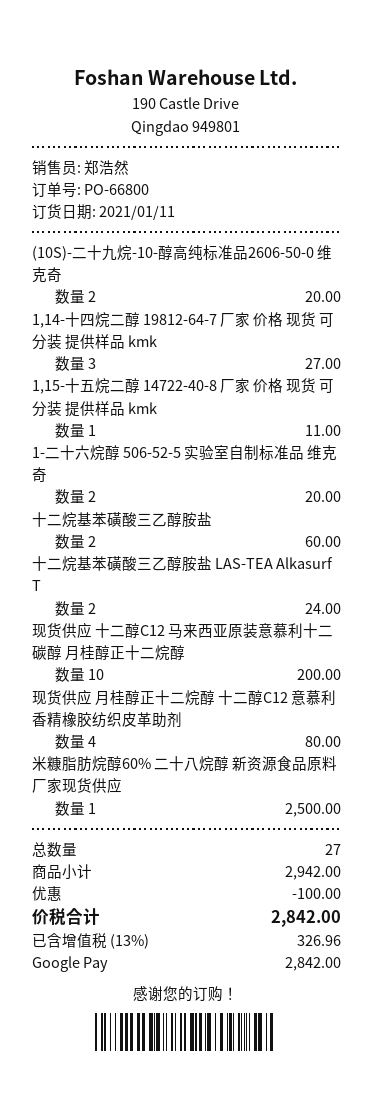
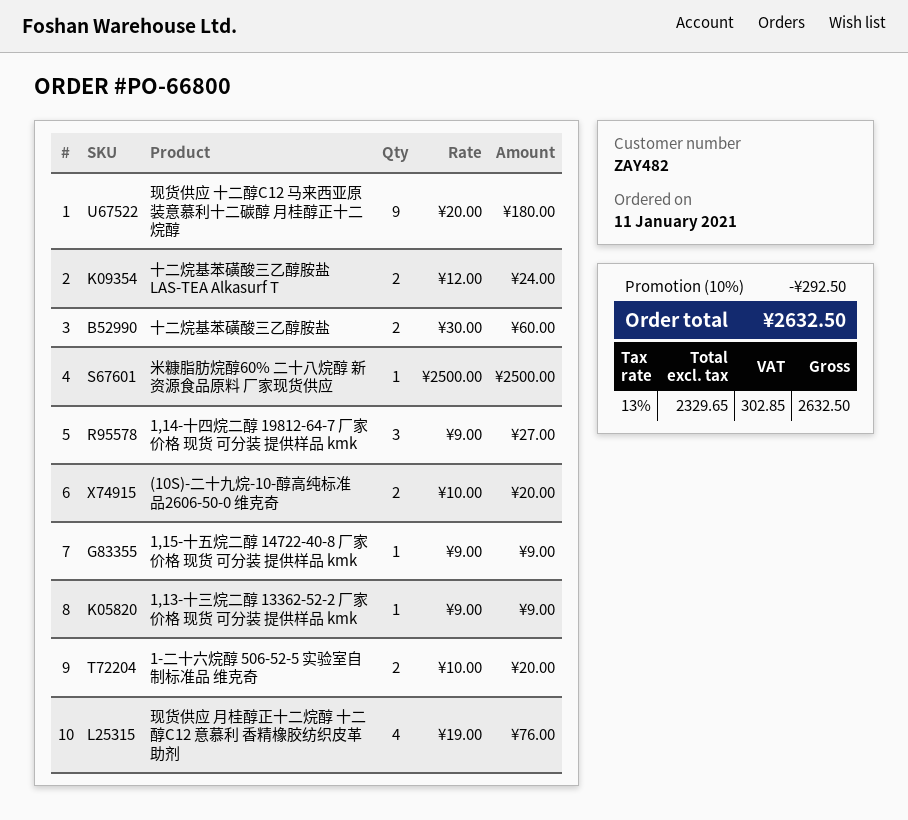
1,15-十五烷二醇 14722-40-8 厂家 价格 现货 可分装 提供样品 kmk: 1 for 11.00 -> 1 for 9.00
现货供应 十二醇C12 马来西亚原装意慕利十二碳醇 月桂醇正十二烷醇: 10 for 200.00 -> 9 for 180.00
现货供应 月桂醇正十二烷醇 十二醇C12 意慕利 香精橡胶纺织皮革助剂: 4 for 80.00 -> 4 for 76.00
1,13-十三烷二醇 13362-52-2 厂家 价格 现货 可分装 提供样品 kmk: none -> 1 for 9.00
discount: 100.00 -> 292.50
tax: 13% = 326.96 -> 13% = 302.85
total: 2842.00 -> 2632.50

